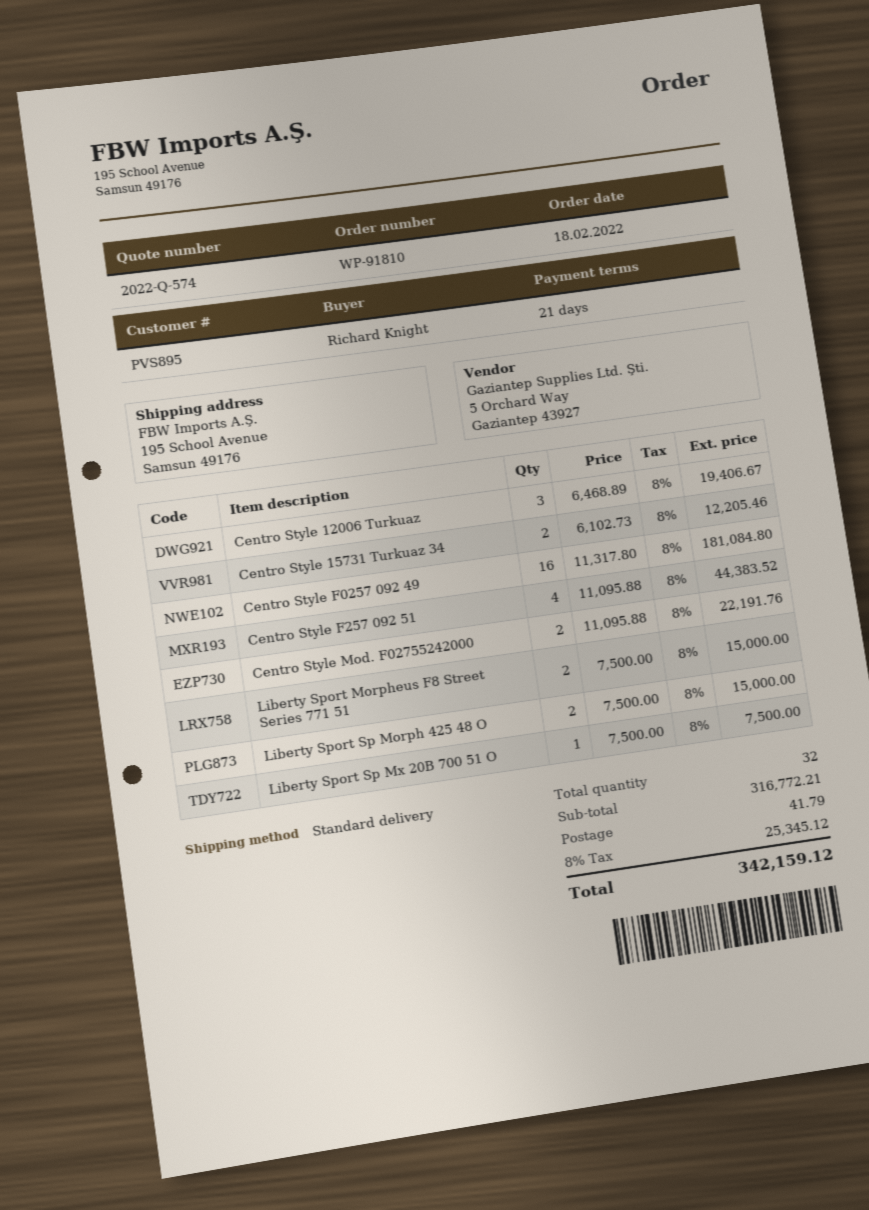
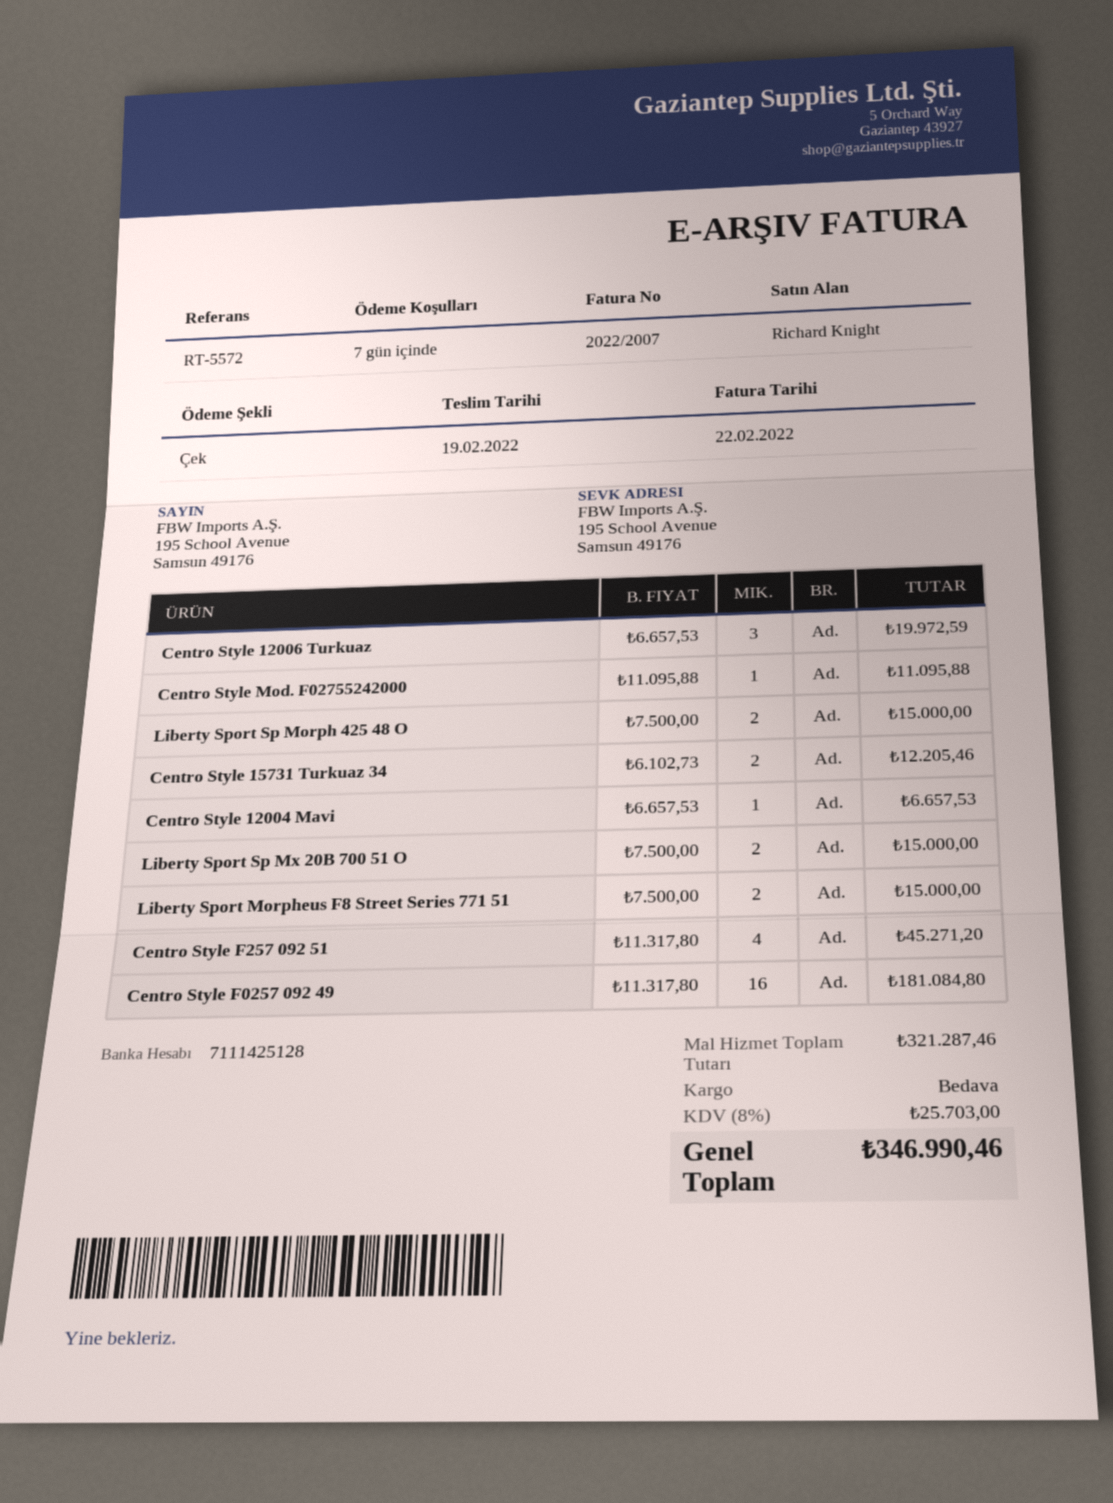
payment terms: 21 days -> 7 days
Centro Style 12006 Turkuaz: 3 x 6468.89 = 19406.67 -> 3 x 6657.53 = 19972.59
Centro Style F257 092 51: 4 x 11095.88 = 44383.52 -> 4 x 11317.80 = 45271.20
Centro Style Mod. F02755242000: 2 x 11095.88 = 22191.76 -> 1 x 11095.88 = 11095.88
Liberty Sport Sp Mx 20B 700 51 O: 1 x 7500.00 = 7500.00 -> 2 x 7500.00 = 15000.00
Centro Style 12004 Mavi: none -> 1 x 6657.53 = 6657.53
subtotal: 316772.21 -> 321287.46
shipping: 41.79 -> 0.00
tax: 8% = 25345.12 -> 8% = 25703.00
total: 342159.12 -> 346990.46

